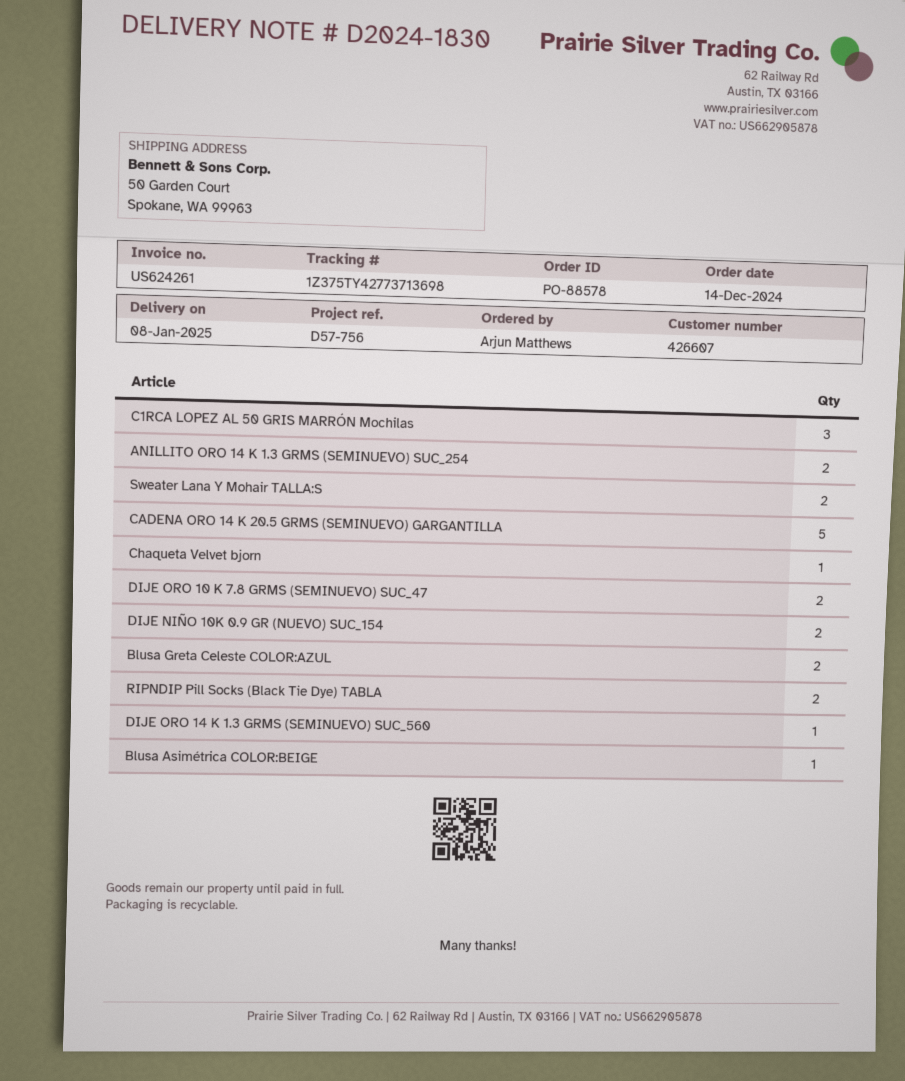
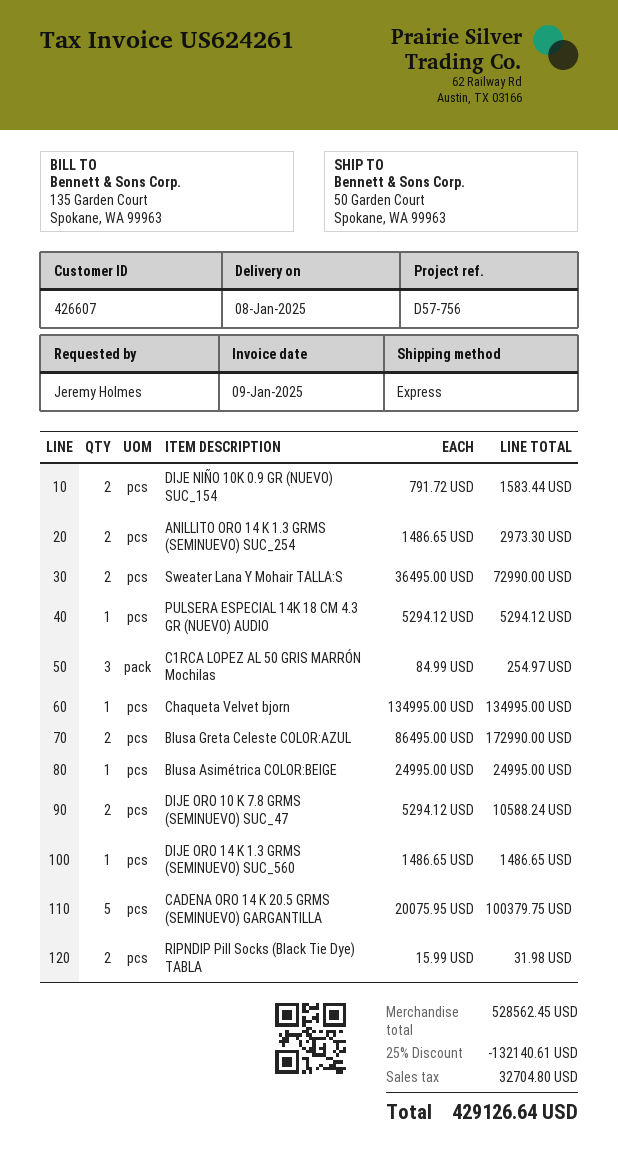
ordered by: Arjun Matthews -> Jeremy Holmes
PULSERA ESPECIAL 14K 18 CM 4.3 GR (NUEVO) AUDIO: none -> 1

